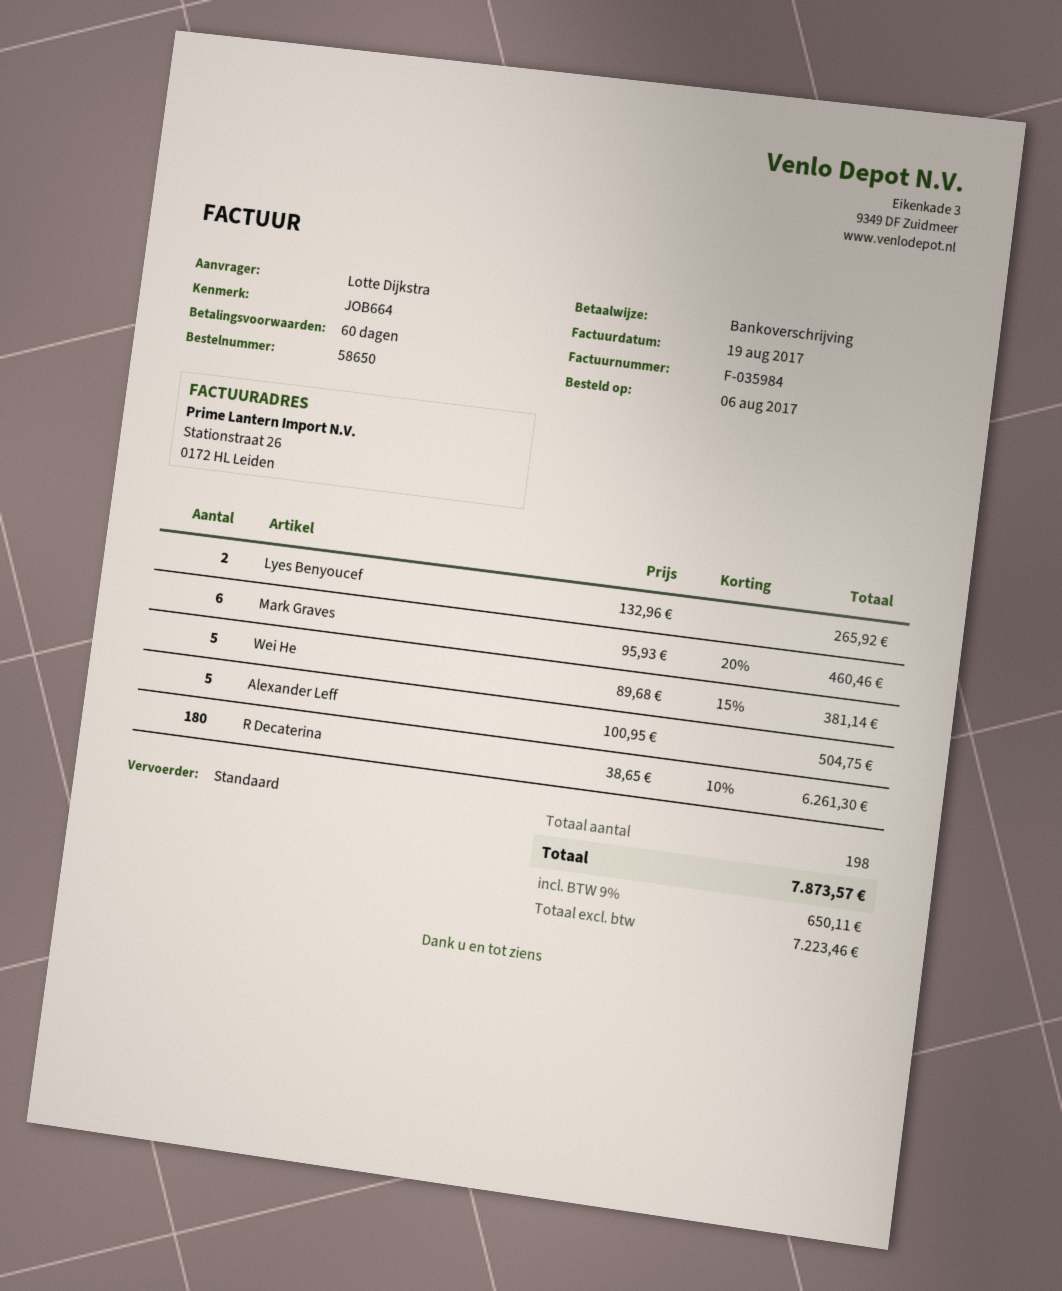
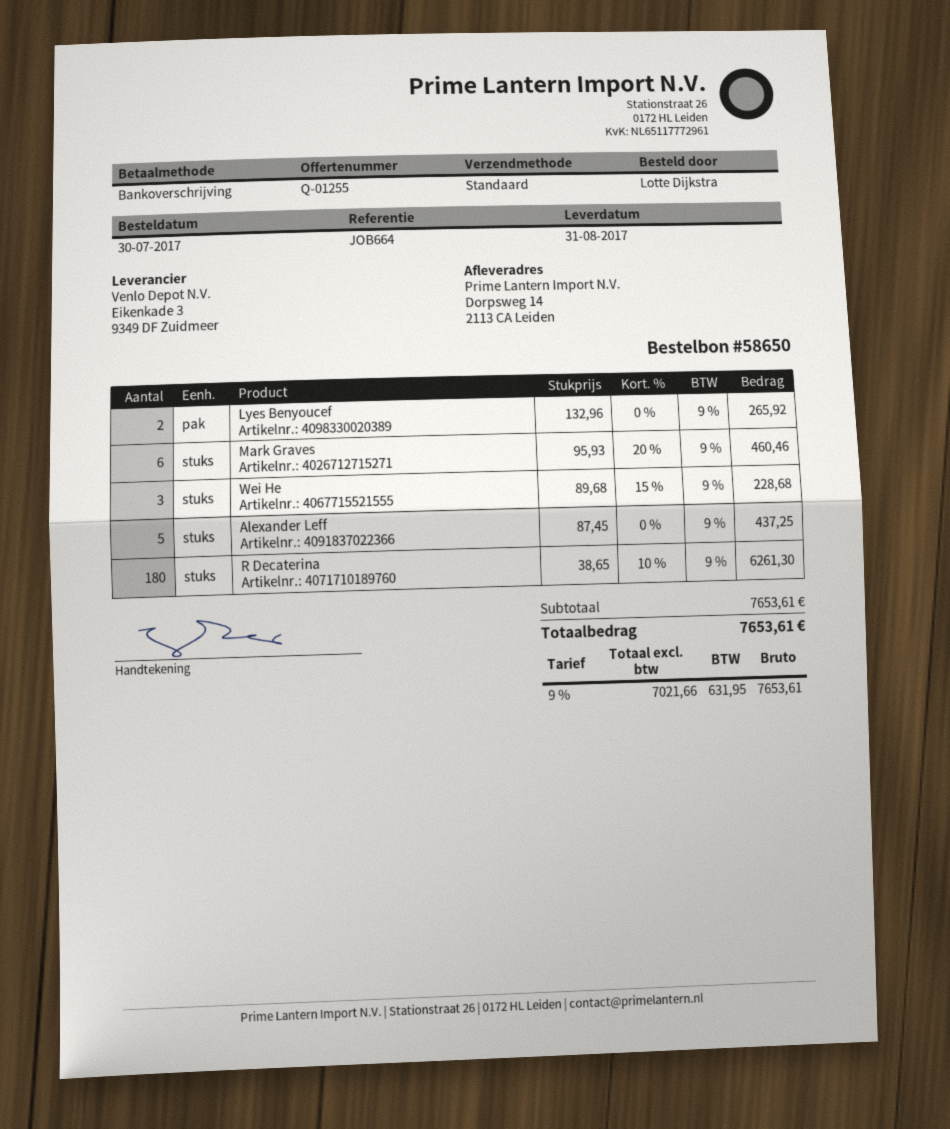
order date: 2017-08-06 -> 2017-07-30
Wei He: 5 x 89.68 - 15% = 381.14 -> 3 x 89.68 - 15% = 228.68
Alexander Leff: 5 x 100.95 = 504.75 -> 5 x 87.45 = 437.25
net: 7223.46 -> 7021.66
tax: 9% = 650.11 -> 9% = 631.95
total: 7873.57 -> 7653.61

